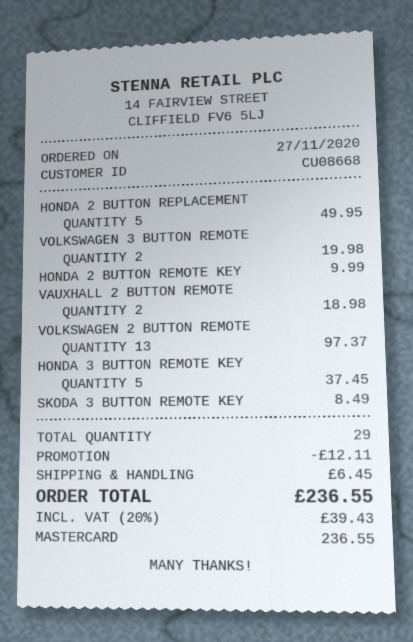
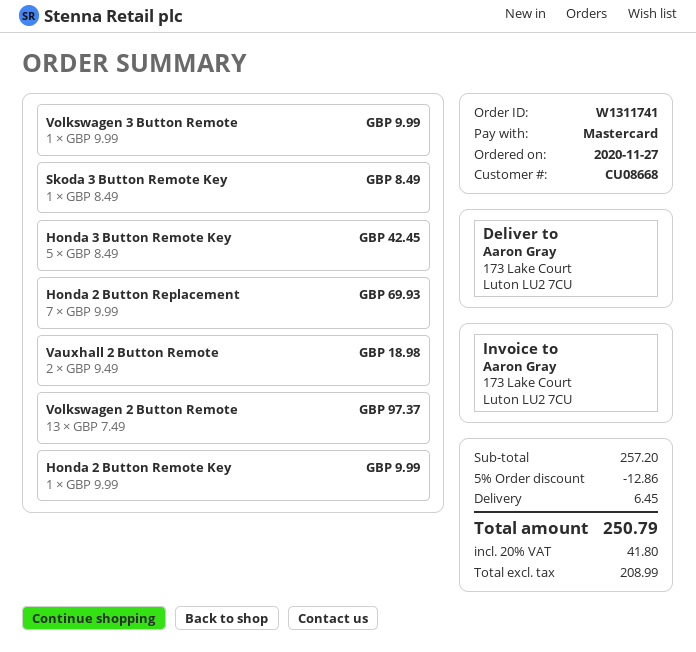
HONDA 2 BUTTON REPLACEMENT: 5 for 49.95 -> 7 for 69.93
VOLKSWAGEN 3 BUTTON REMOTE: 2 for 19.98 -> 1 for 9.99
HONDA 3 BUTTON REMOTE KEY: 5 for 37.45 -> 5 for 42.45
discount: 12.11 -> 12.86
tax: 20% = 39.43 -> 20% = 41.80
total: 236.55 -> 250.79

